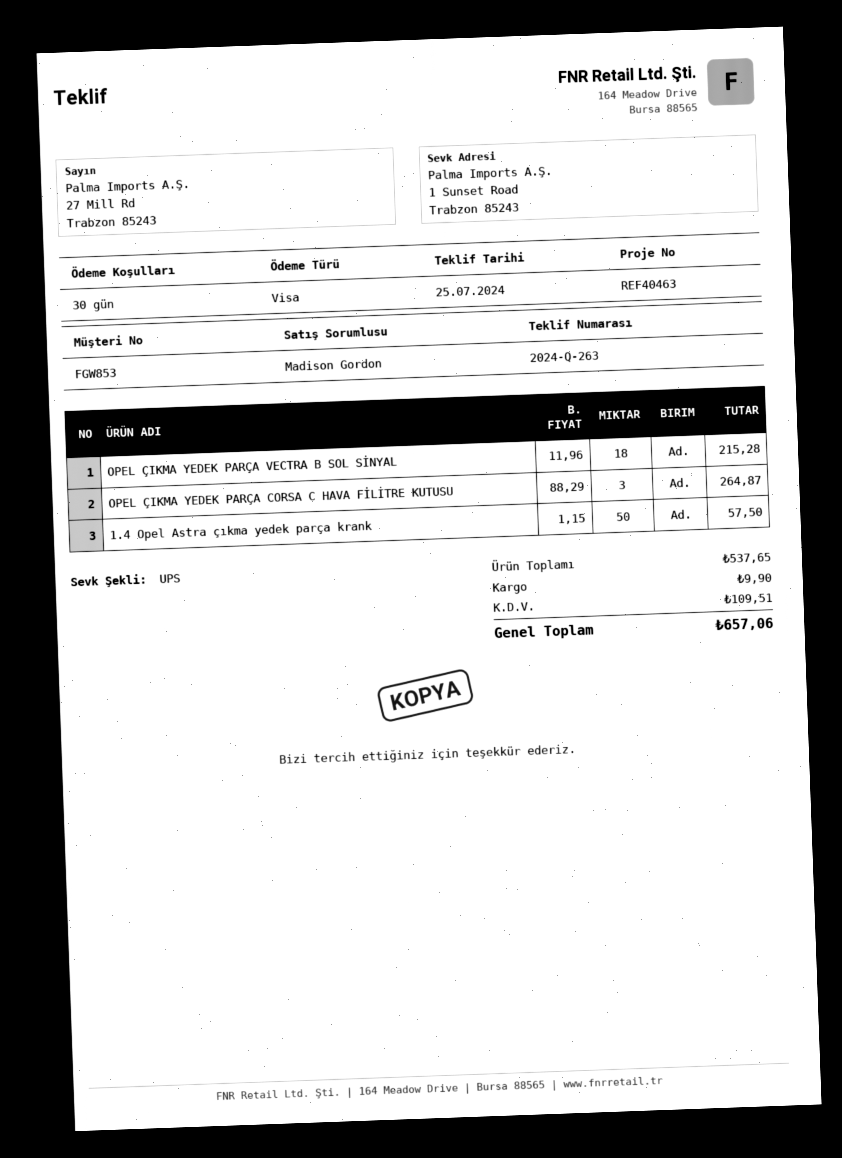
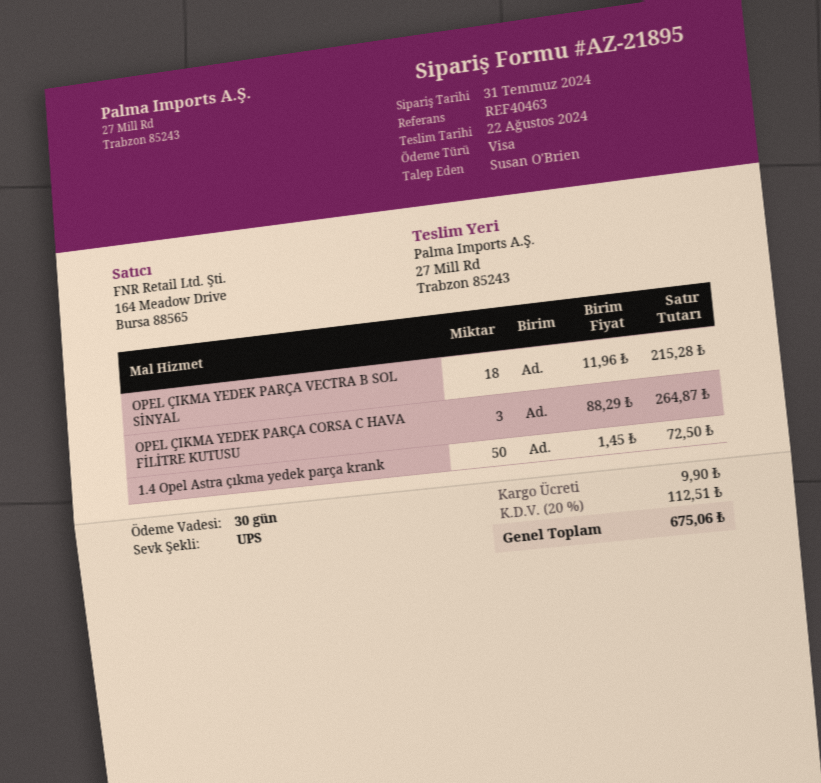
ship to: 1 Sunset Road, Trabzon 85243 -> 27 Mill Rd, Trabzon 85243
1.4 Opel Astra çıkma yedek parça krank: 50 x 1.15 = 57.50 -> 50 x 1.45 = 72.50
tax: 109.51 -> 112.51
total: 657.06 -> 675.06

